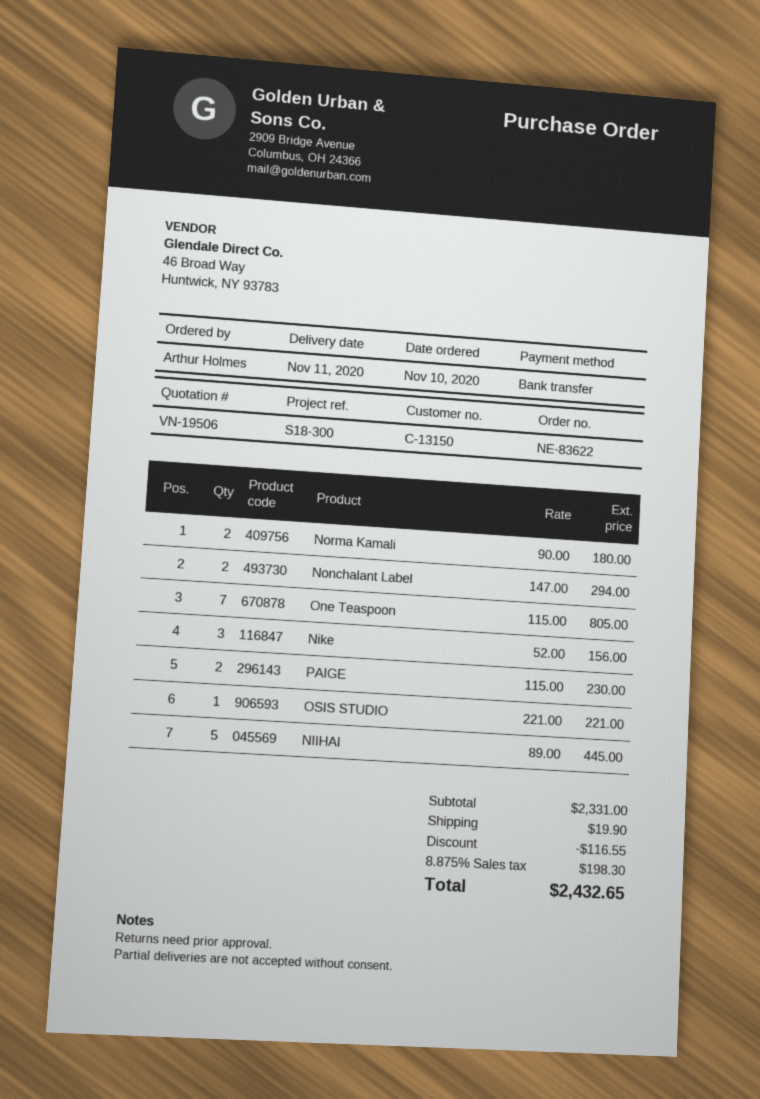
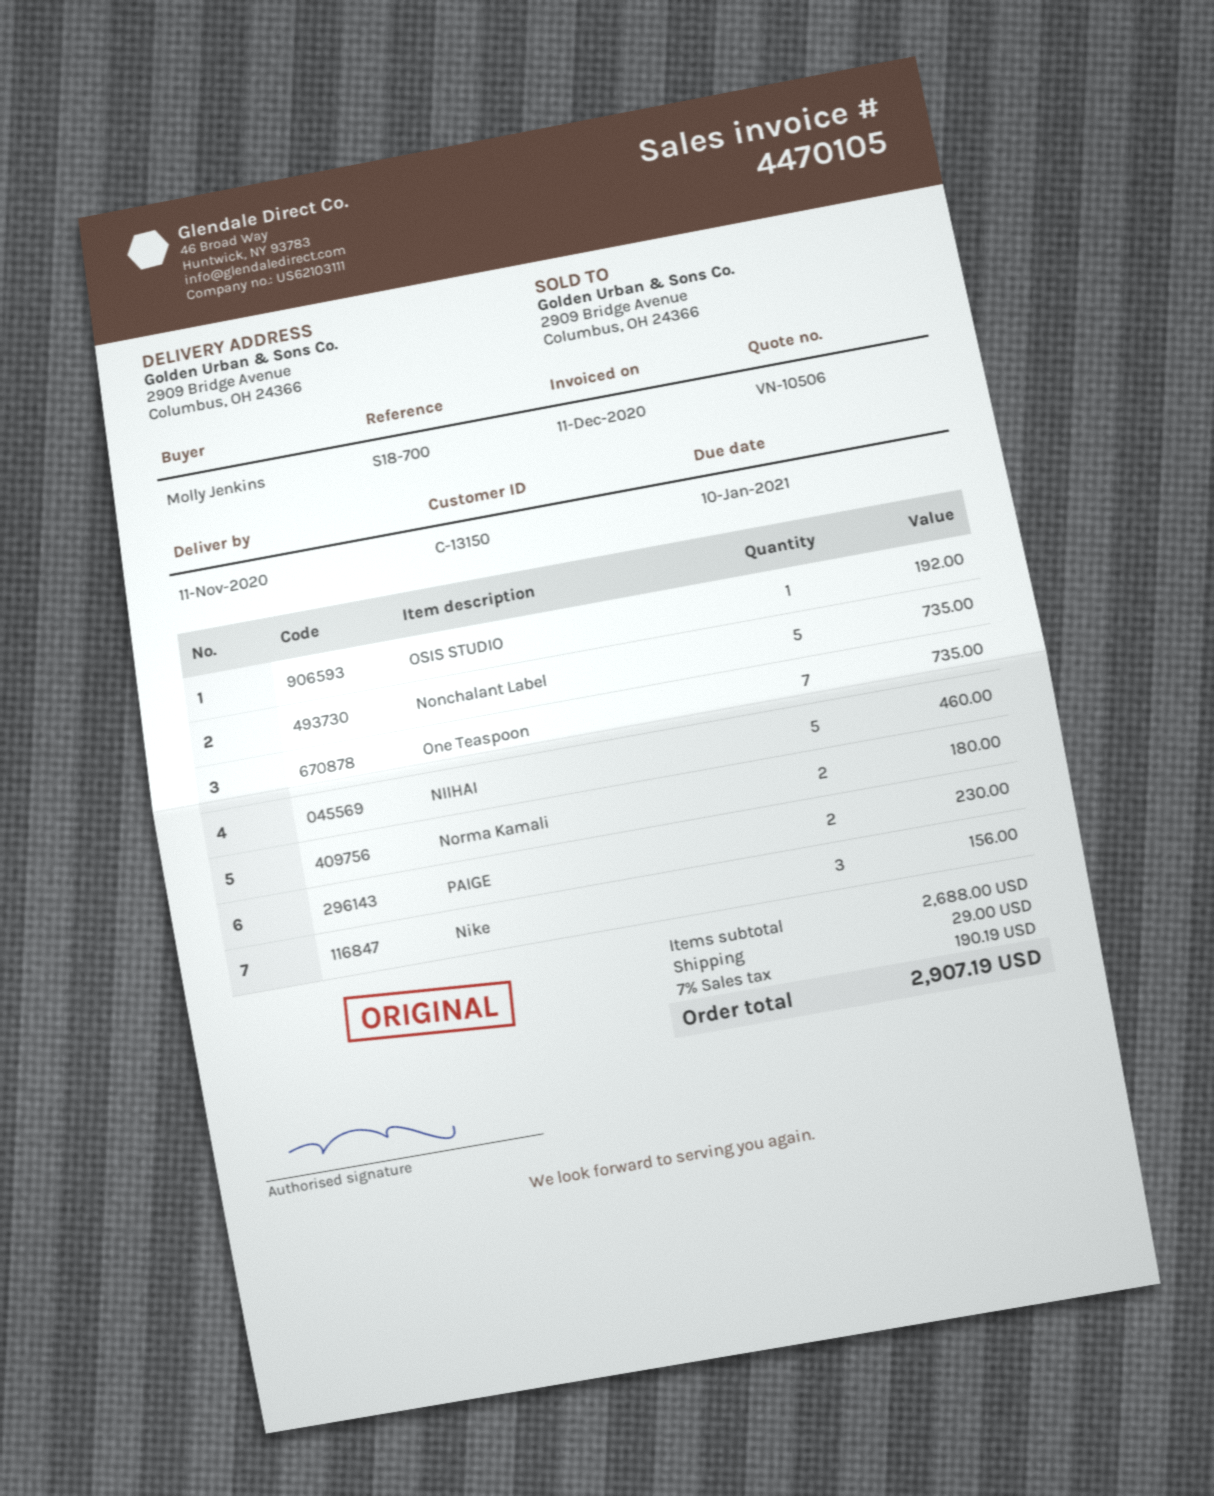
quote number: VN-19506 -> VN-10506
reference: S18-300 -> S18-700
ordered by: Arthur Holmes -> Molly Jenkins
Nonchalant Label: 2 for 294.00 -> 5 for 735.00
One Teaspoon: 7 for 805.00 -> 7 for 735.00
OSIS STUDIO: 1 for 221.00 -> 1 for 192.00
NIIHAI: 5 for 445.00 -> 5 for 460.00
subtotal: 2331.00 -> 2688.00
discount: 116.55 -> none
shipping: 19.90 -> 29.00
tax: 8.875% = 198.30 -> 7% = 190.19
total: 2432.65 -> 2907.19

